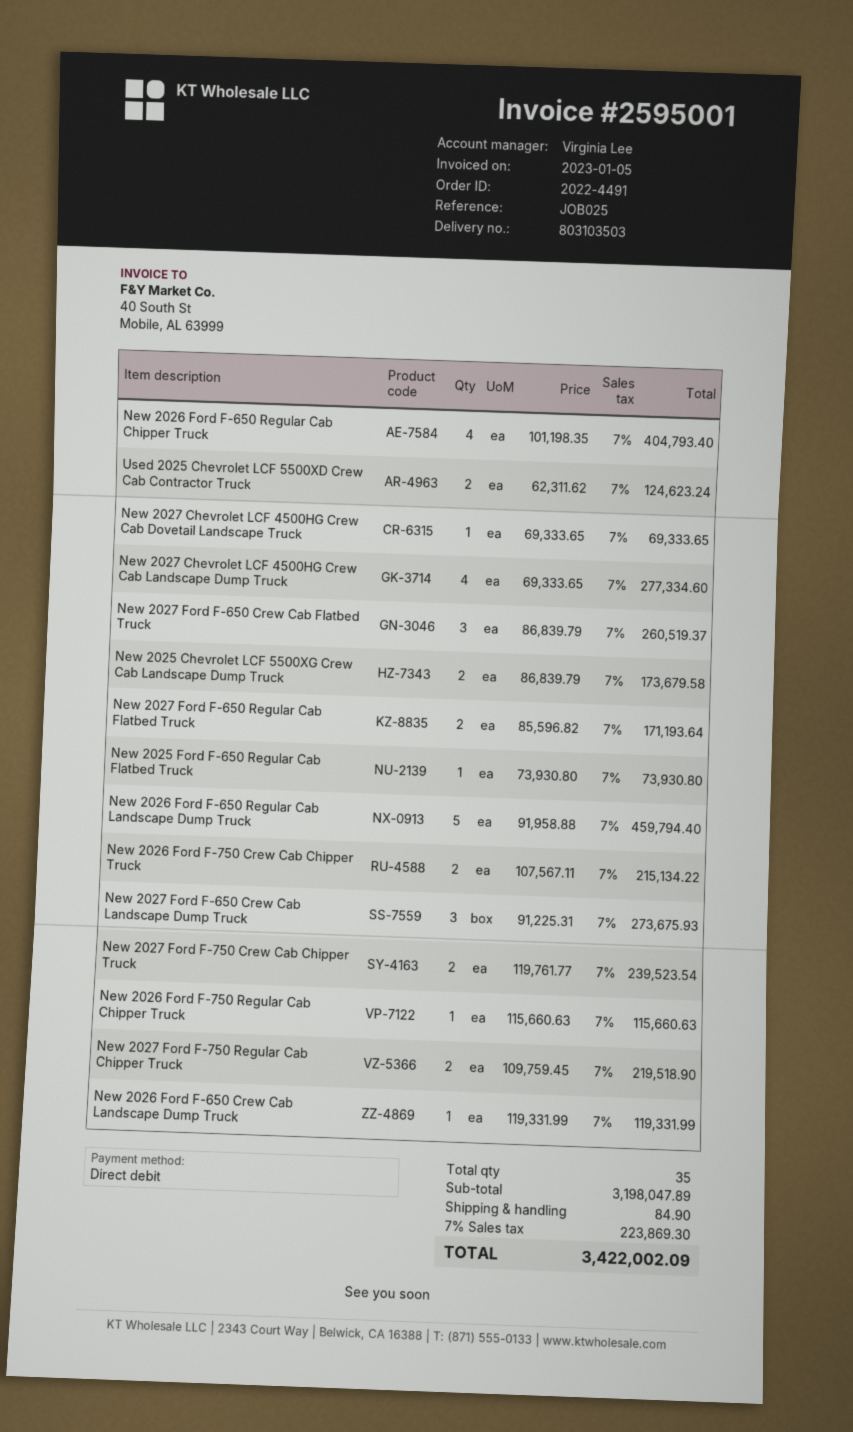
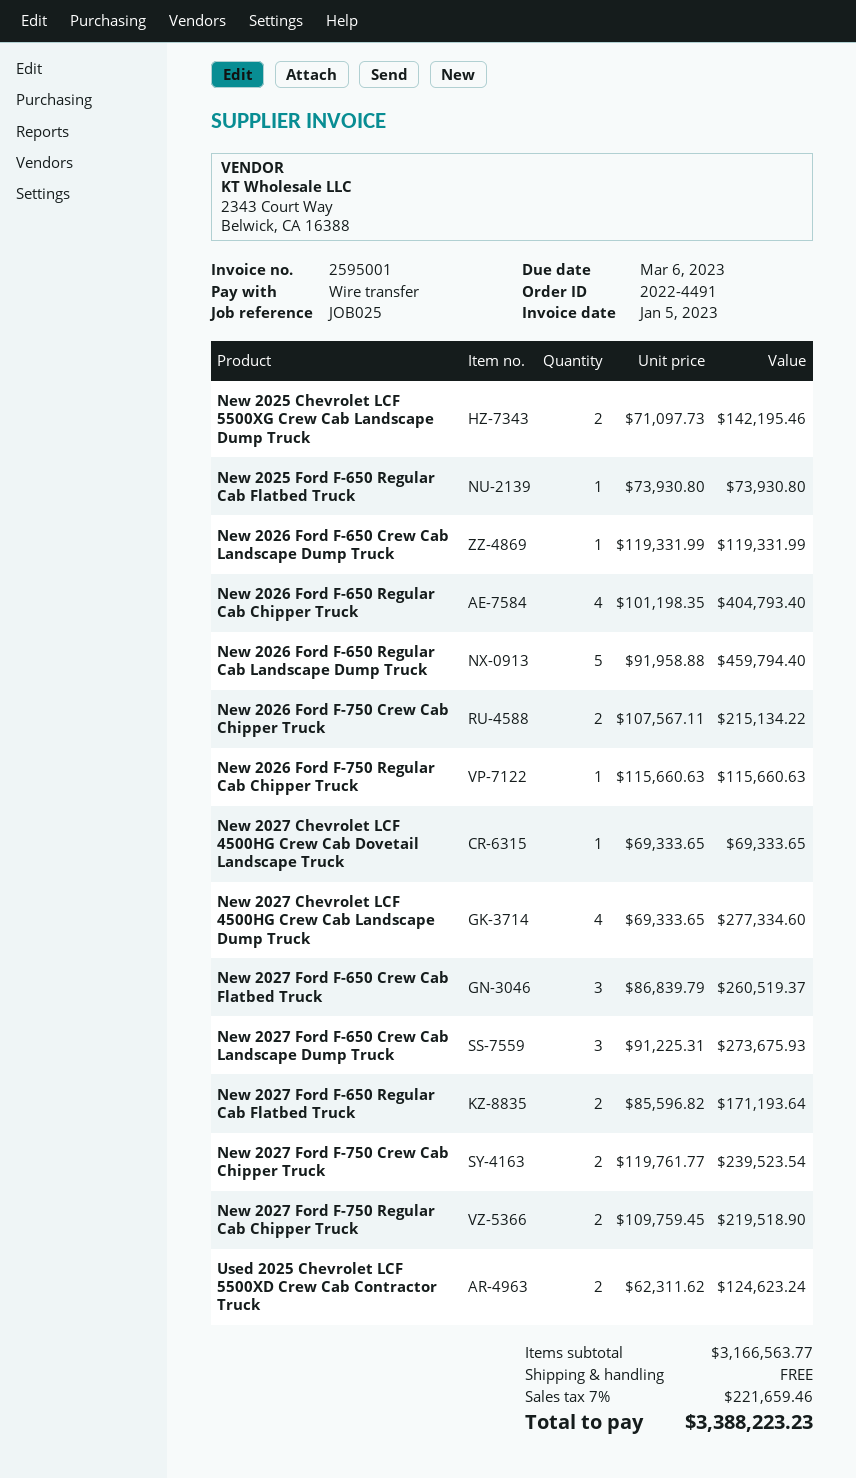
payment method: direct debit -> bank transfer
New 2025 Chevrolet LCF 5500XG Crew Cab Landscape Dump Truck: 2 x 86839.79 = 173679.58 -> 2 x 71097.73 = 142195.46
subtotal: 3198047.89 -> 3166563.77
shipping: 84.90 -> 0.00
tax: 7% = 223869.30 -> 7% = 221659.46
total: 3422002.09 -> 3388223.23

